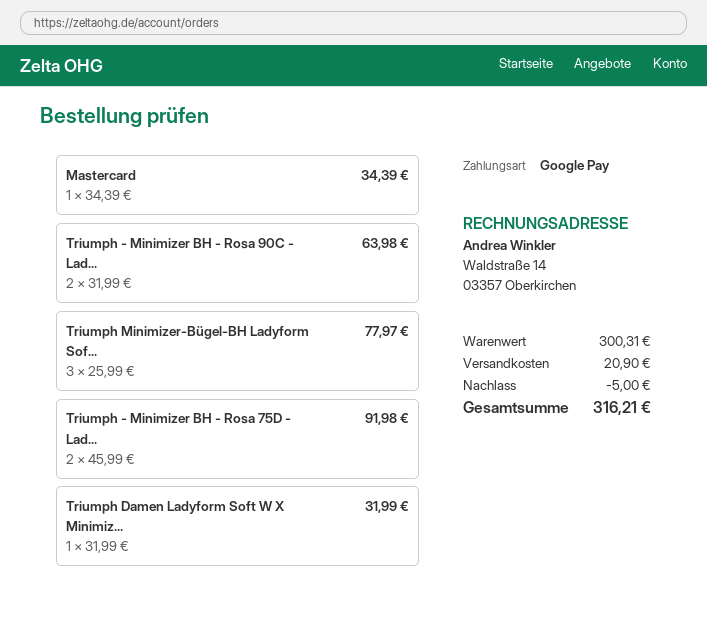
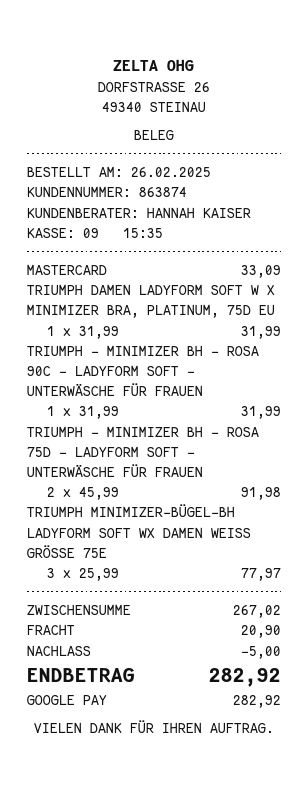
Mastercard: 1 x 34.39 = 34.39 -> 1 x 33.09 = 33.09
Triumph - Minimizer BH - Rosa 90C - Lad...: 2 x 31.99 = 63.98 -> 1 x 31.99 = 31.99
subtotal: 300.31 -> 267.02
total: 316.21 -> 282.92

